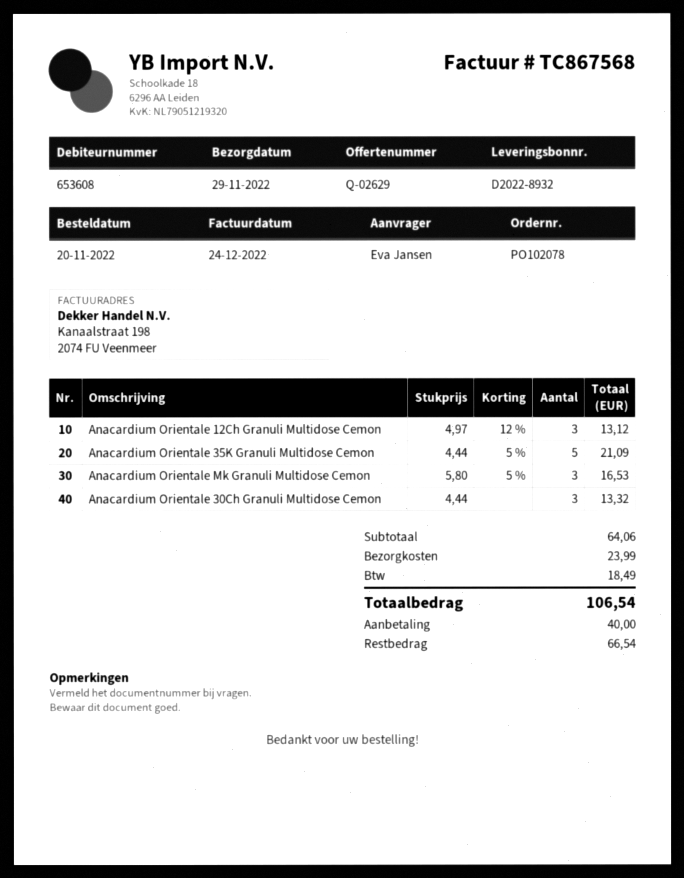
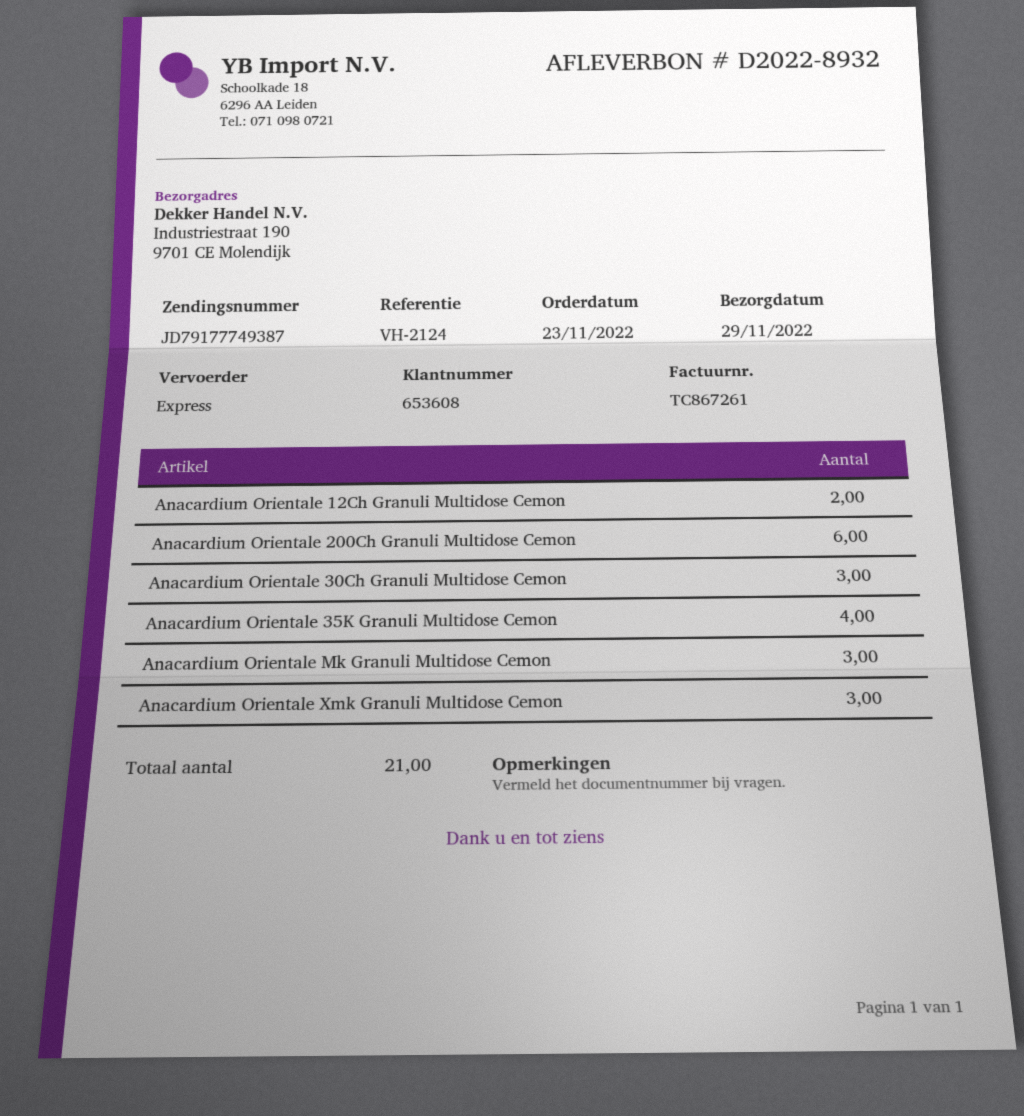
order date: 2022-11-20 -> 2022-11-23
invoice number: TC867568 -> TC867261
Anacardium Orientale 12Ch Granuli Multidose Cemon: 3 -> 2
Anacardium Orientale 35K Granuli Multidose Cemon: 5 -> 4
Anacardium Orientale 200Ch Granuli Multidose Cemon: none -> 6
Anacardium Orientale Xmk Granuli Multidose Cemon: none -> 3

